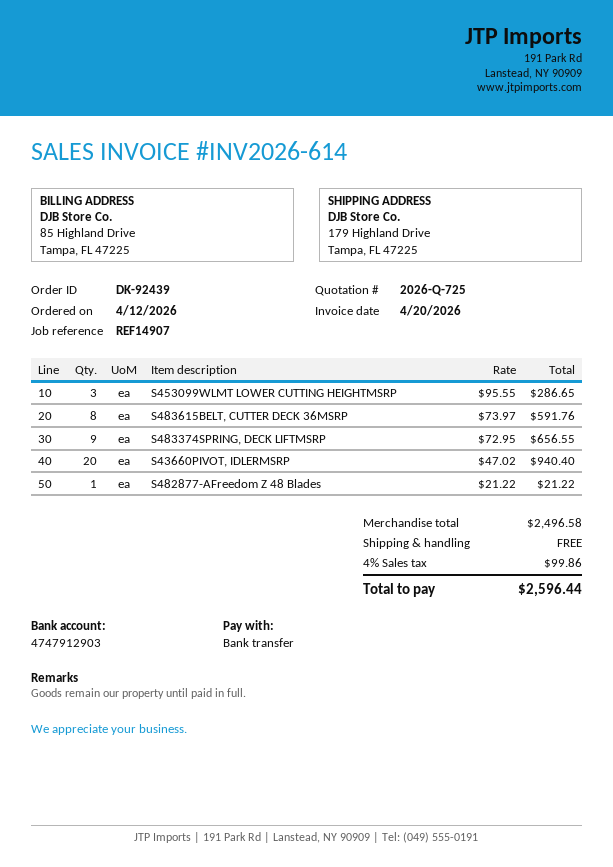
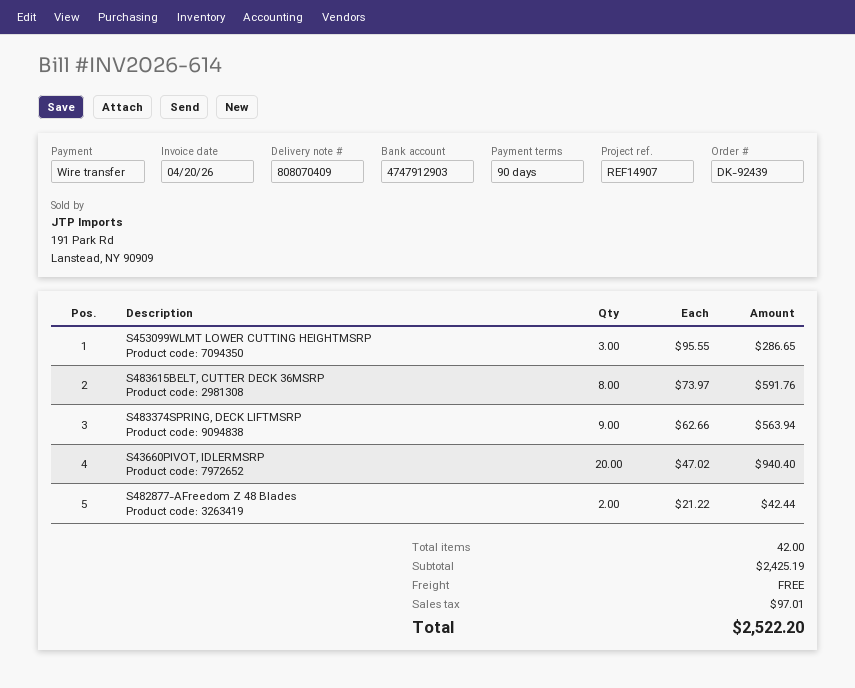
S483374SPRING, DECK LIFTMSRP: 9 x 72.95 = 656.55 -> 9 x 62.66 = 563.94
S482877-AFreedom Z 48 Blades: 1 x 21.22 = 21.22 -> 2 x 21.22 = 42.44
subtotal: 2496.58 -> 2425.19
tax: 99.86 -> 97.01
total: 2596.44 -> 2522.20

